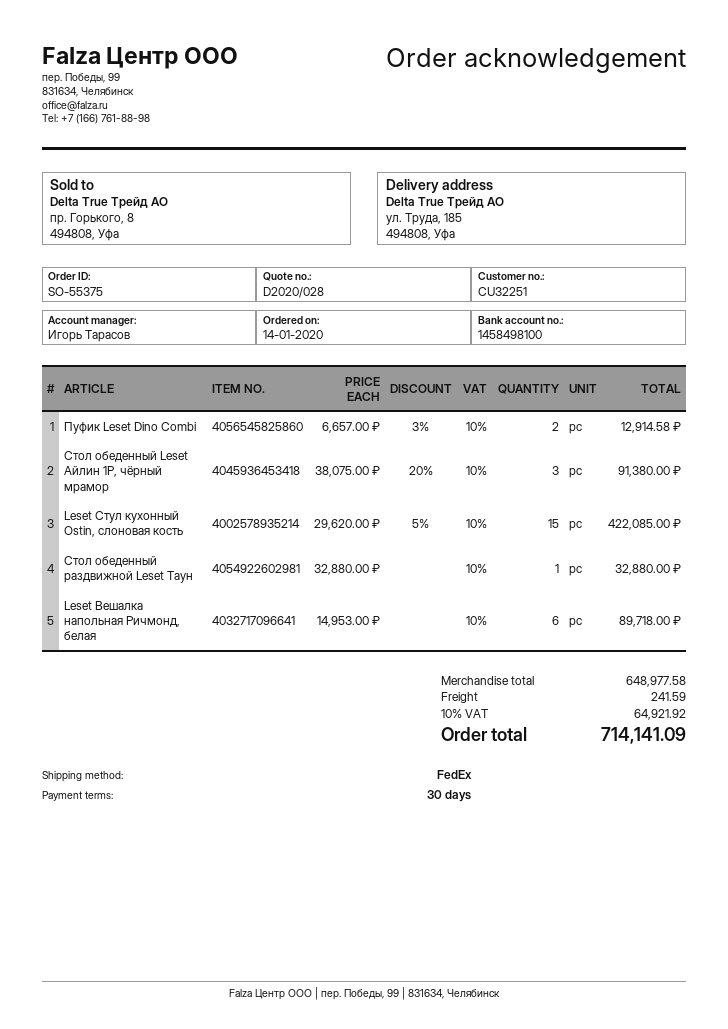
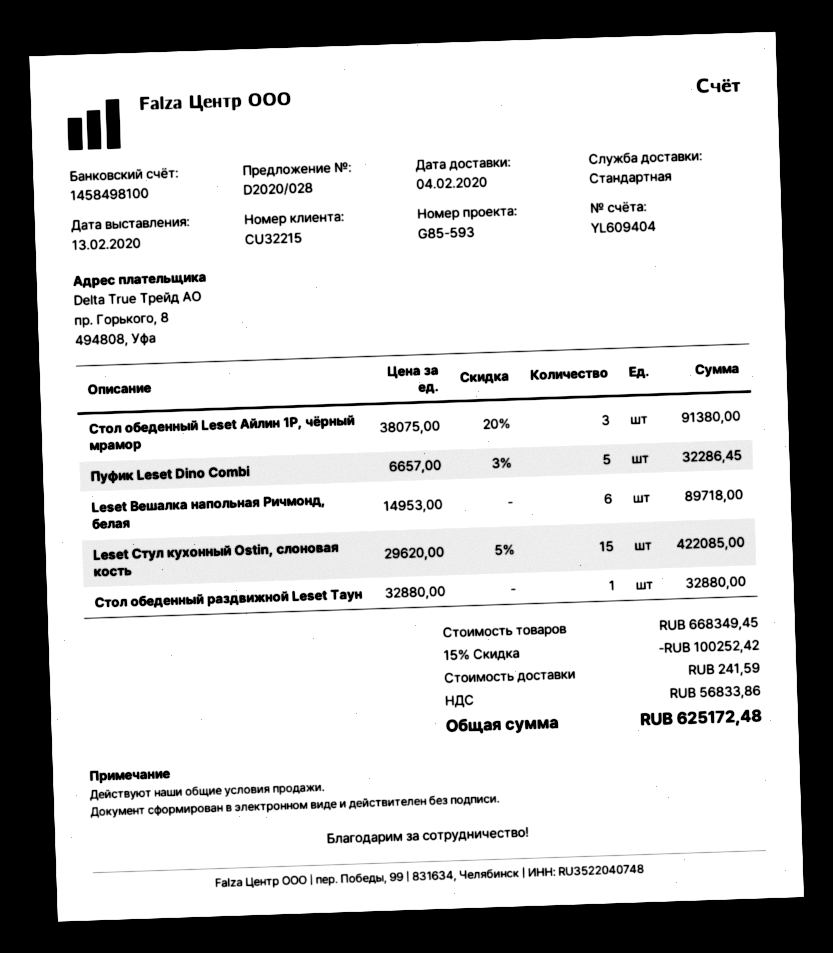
customer number: CU32251 -> CU32215
shipping method: FedEx -> standard
Пуфик Leset Dino Combi: 2 x 6657.00 - 3% = 12914.58 -> 5 x 6657.00 - 3% = 32286.45
subtotal: 648977.58 -> 668349.45
discount: none -> 15% = 100252.42
tax: 64921.92 -> 56833.86
total: 714141.09 -> 625172.48

